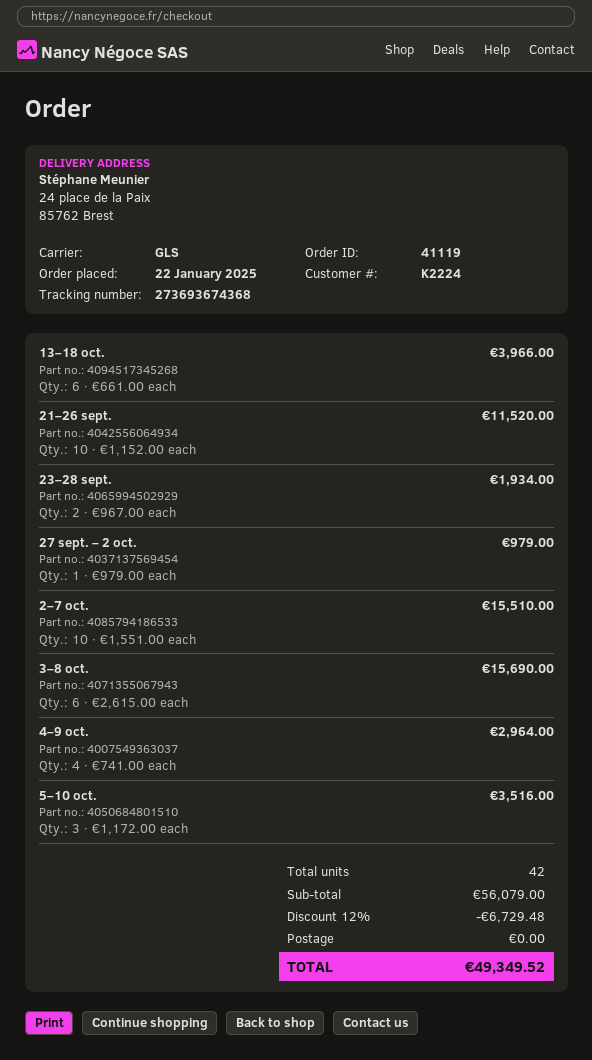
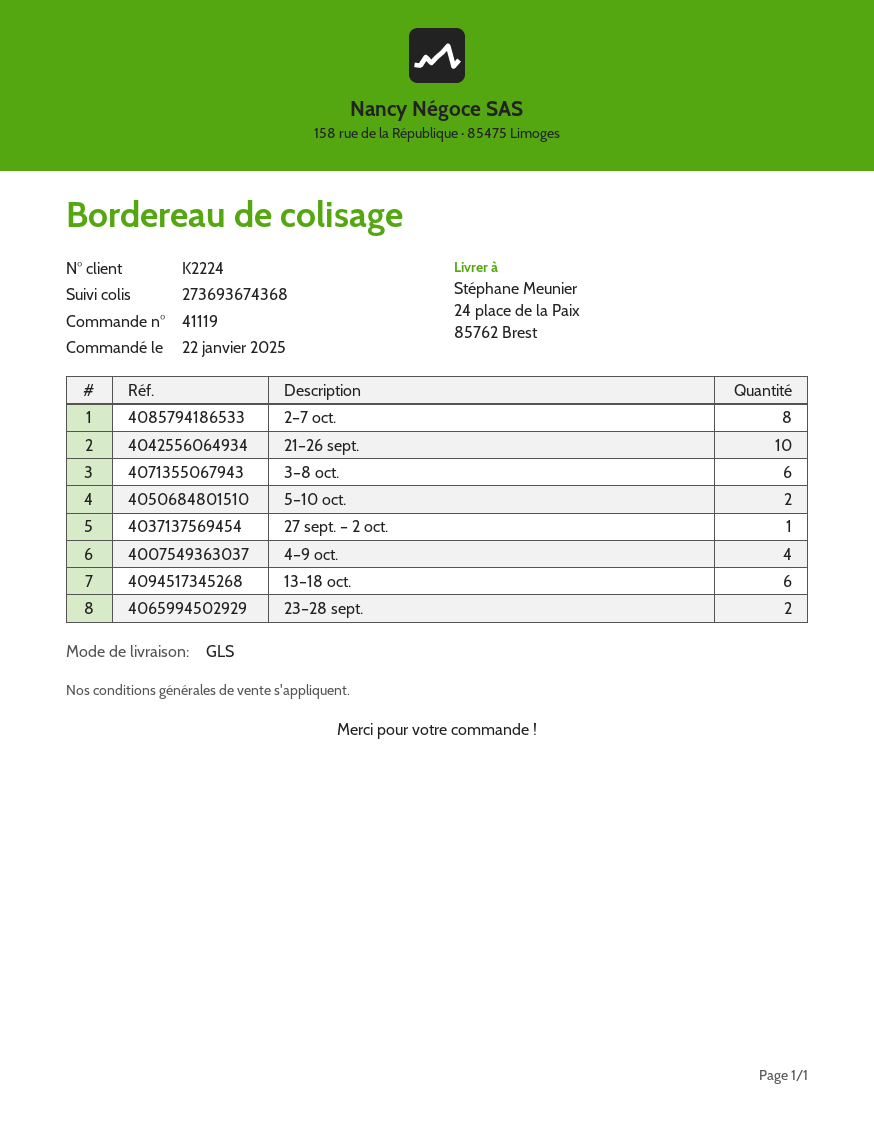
2–7 oct.: 10 -> 8
5–10 oct.: 3 -> 2

